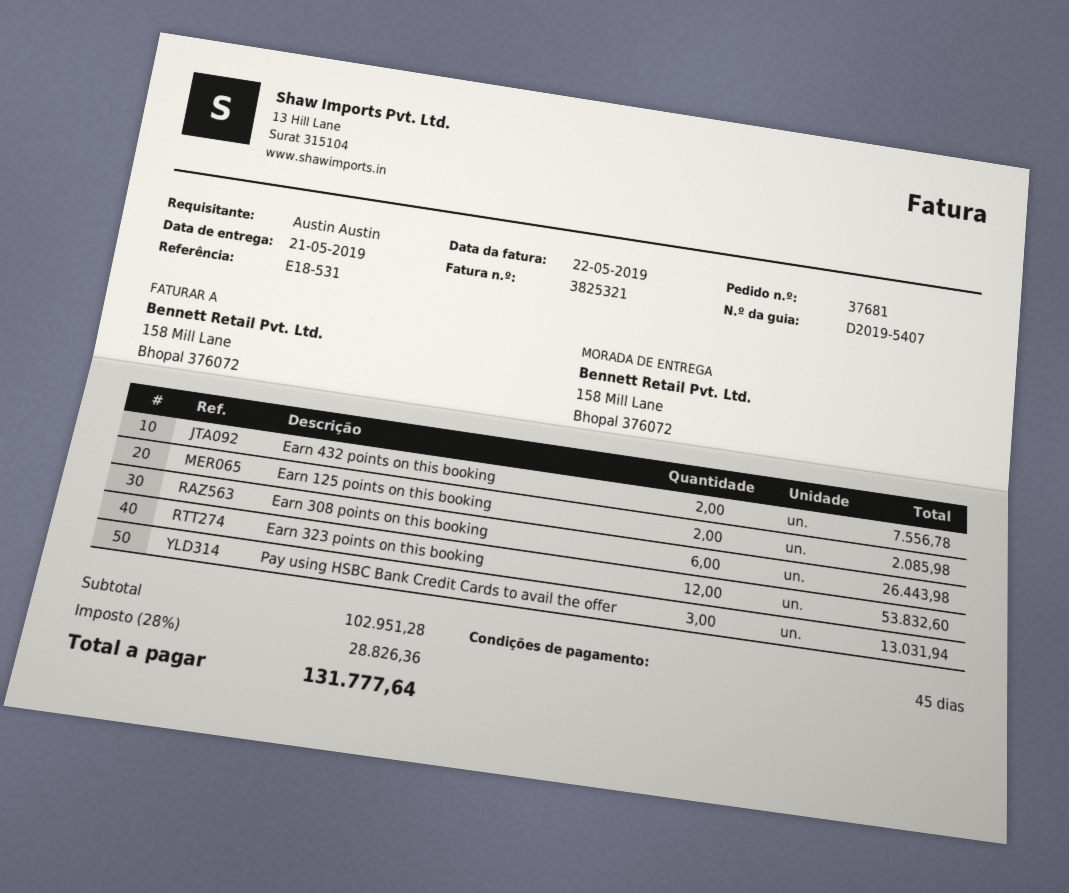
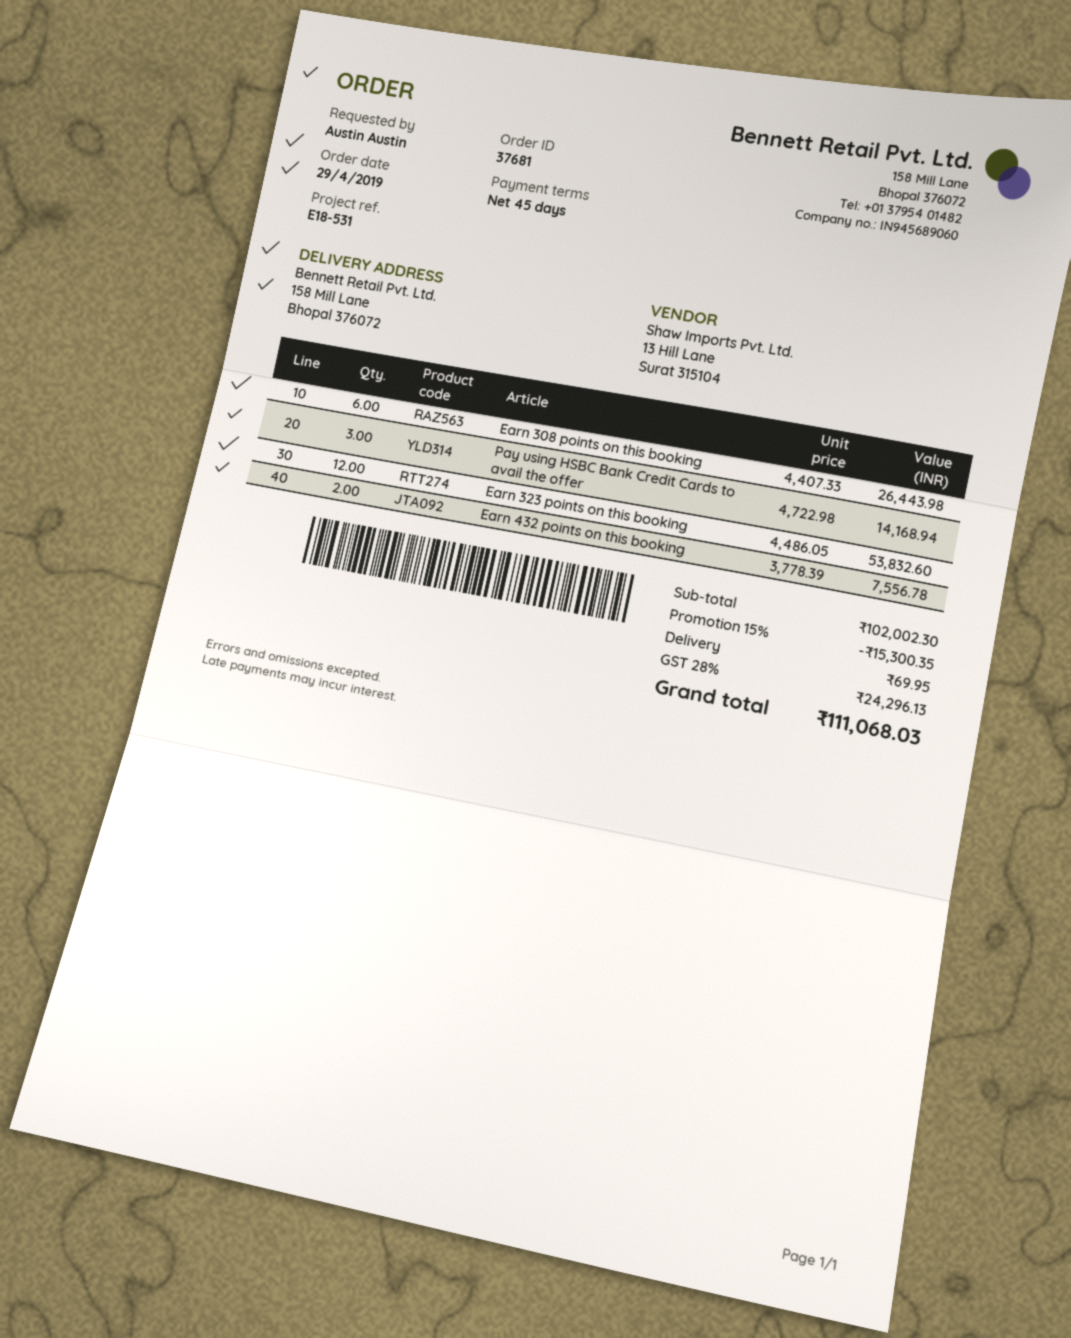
Earn 125 points on this booking: 2 for 2085.98 -> none
Pay using HSBC Bank Credit Cards to avail the offer: 3 for 13031.94 -> 3 for 14168.94
subtotal: 102951.28 -> 102002.30
discount: none -> 15% = 15300.35
shipping: none -> 69.95
tax: 28% = 28826.36 -> 28% = 24296.13
total: 131777.64 -> 111068.03

